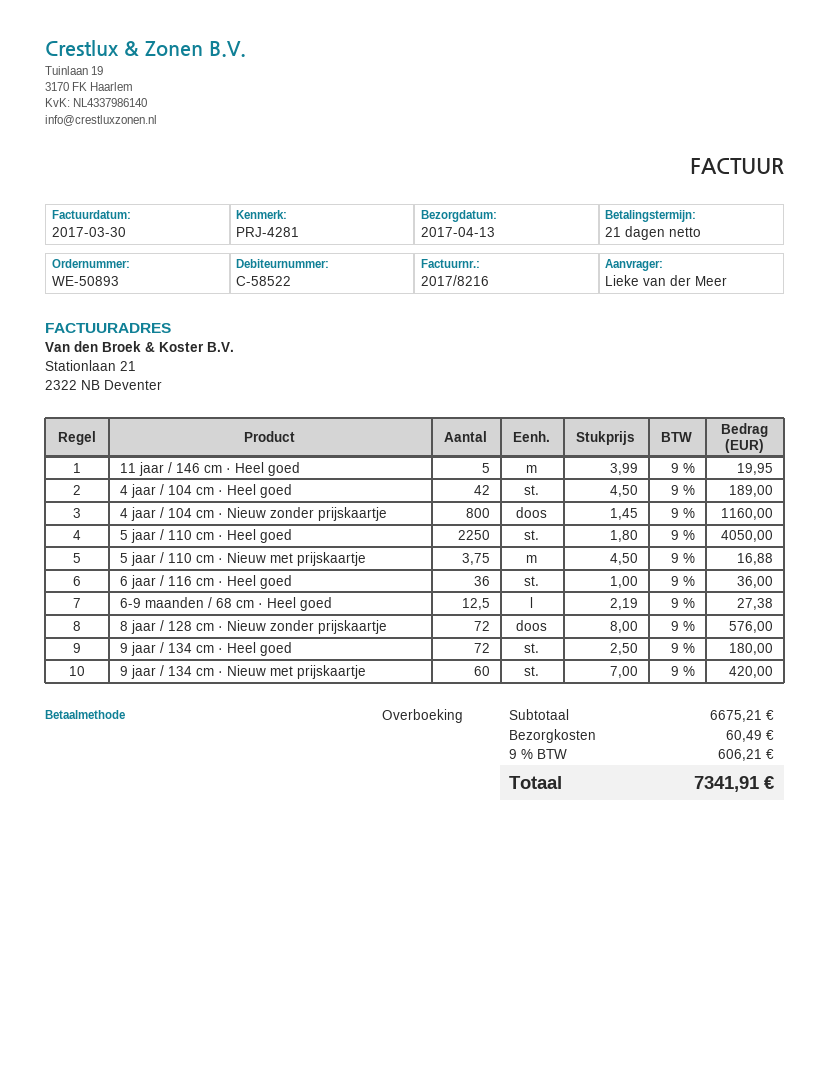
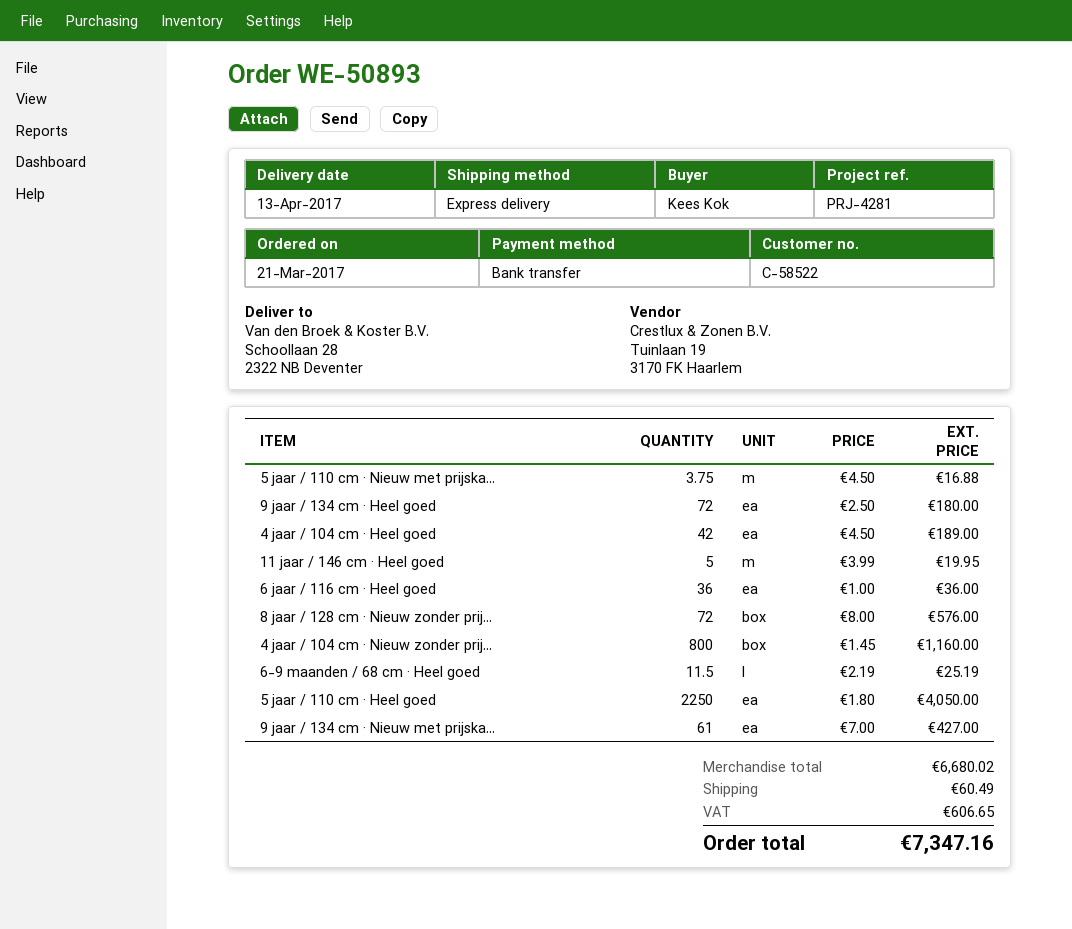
ordered by: Lieke van der Meer -> Kees Kok
6-9 maanden / 68 cm · Heel goed: 12.5 x 2.19 = 27.38 -> 11.5 x 2.19 = 25.19
9 jaar / 134 cm · Nieuw met prijskaartje: 60 x 7.00 = 420.00 -> 61 x 7.00 = 427.00
subtotal: 6675.21 -> 6680.02
tax: 606.21 -> 606.65
total: 7341.91 -> 7347.16

